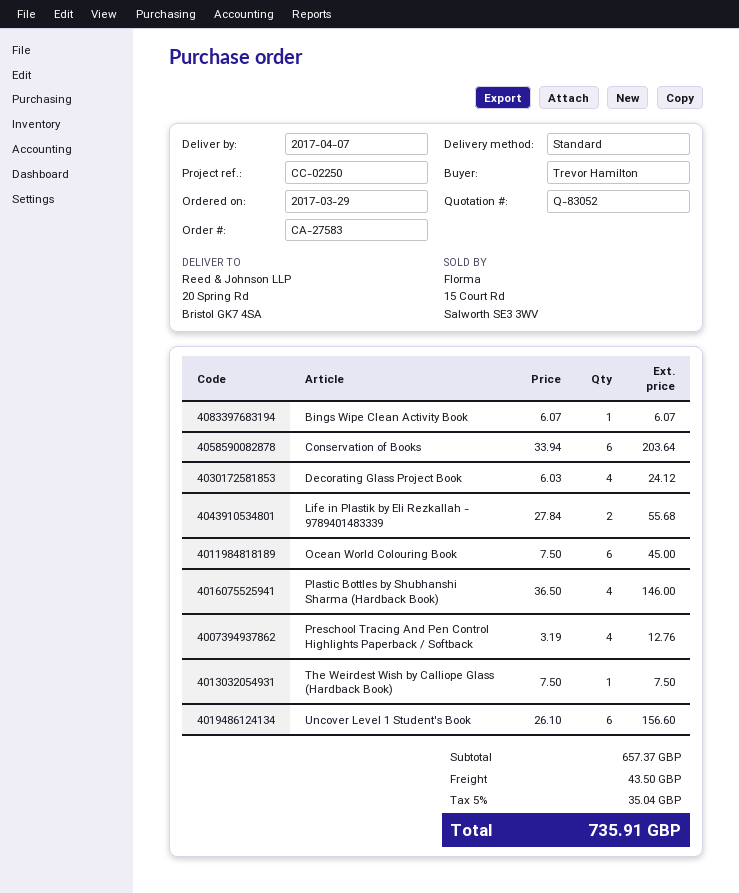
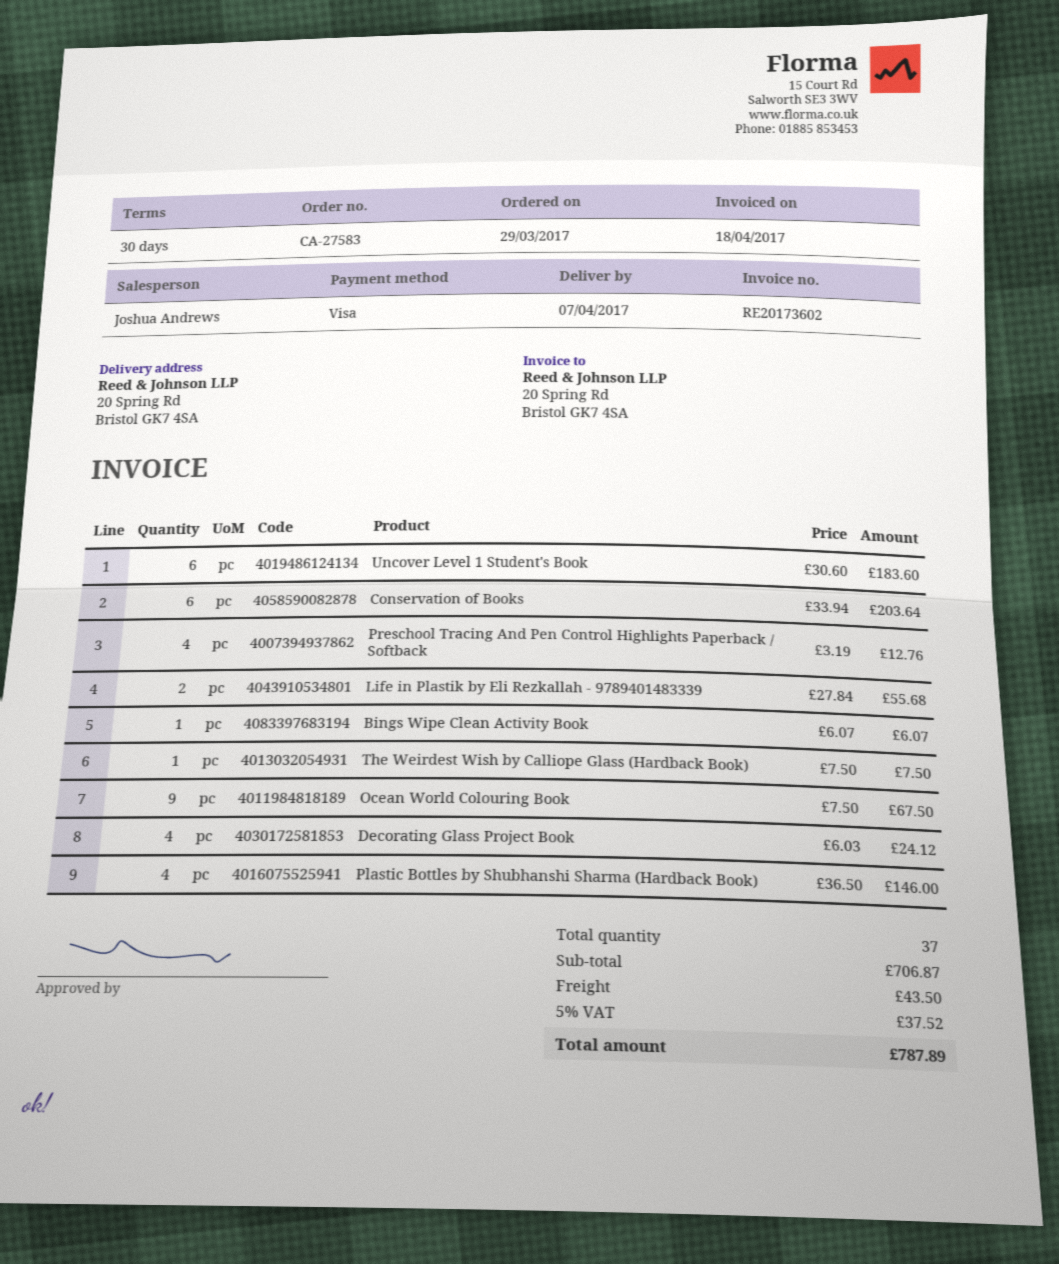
Ocean World Colouring Book: 6 x 7.50 = 45.00 -> 9 x 7.50 = 67.50
Uncover Level 1 Student's Book: 6 x 26.10 = 156.60 -> 6 x 30.60 = 183.60
subtotal: 657.37 -> 706.87
tax: 5% = 35.04 -> 5% = 37.52
total: 735.91 -> 787.89

